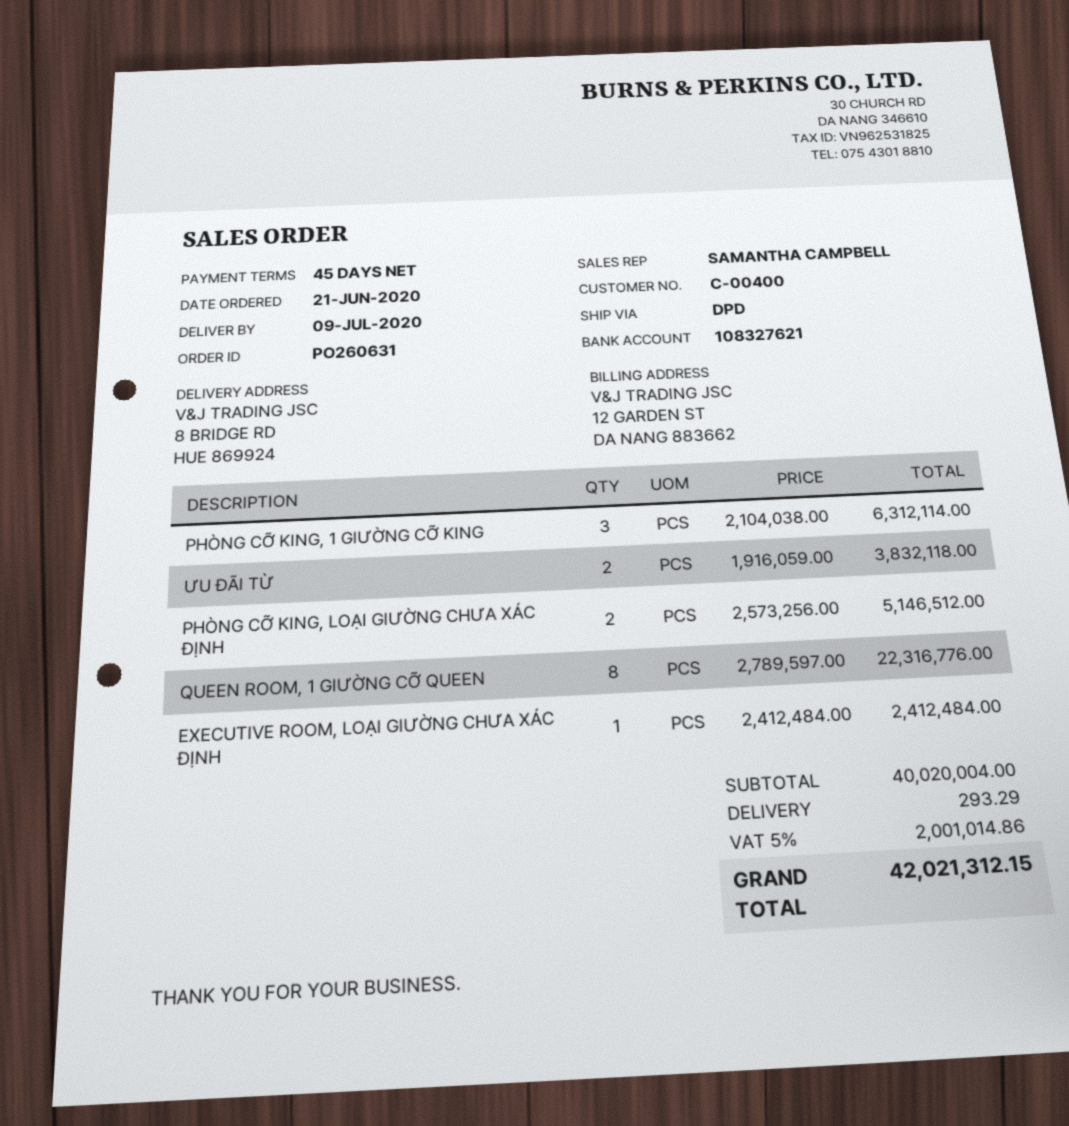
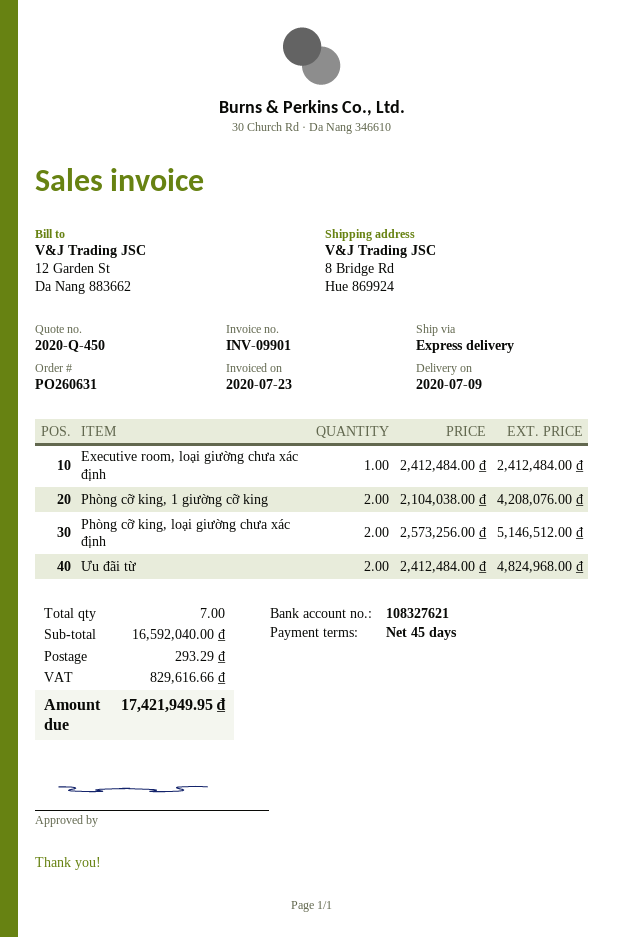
shipping method: DPD -> express
PHÒNG CỠ KING, 1 GIƯỜNG CỠ KING: 3 x 2104038.00 = 6312114.00 -> 2 x 2104038.00 = 4208076.00
ƯU ĐÃI TỪ: 2 x 1916059.00 = 3832118.00 -> 2 x 2412484.00 = 4824968.00
QUEEN ROOM, 1 GIƯỜNG CỠ QUEEN: 8 x 2789597.00 = 22316776.00 -> none
subtotal: 40020004.00 -> 16592040.00
tax: 2001014.86 -> 829616.66
total: 42021312.15 -> 17421949.95

